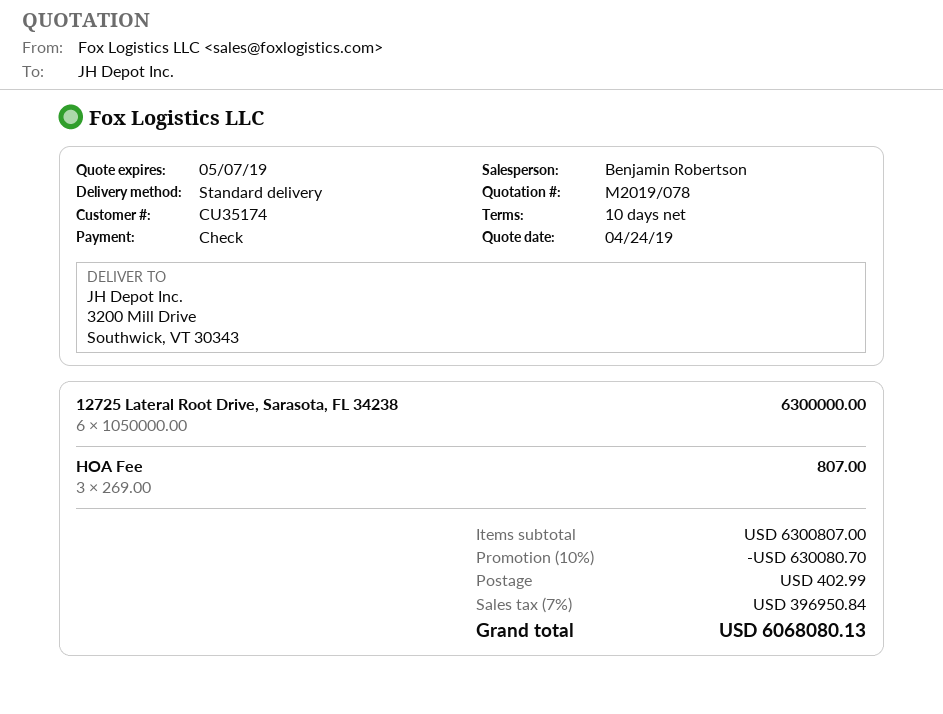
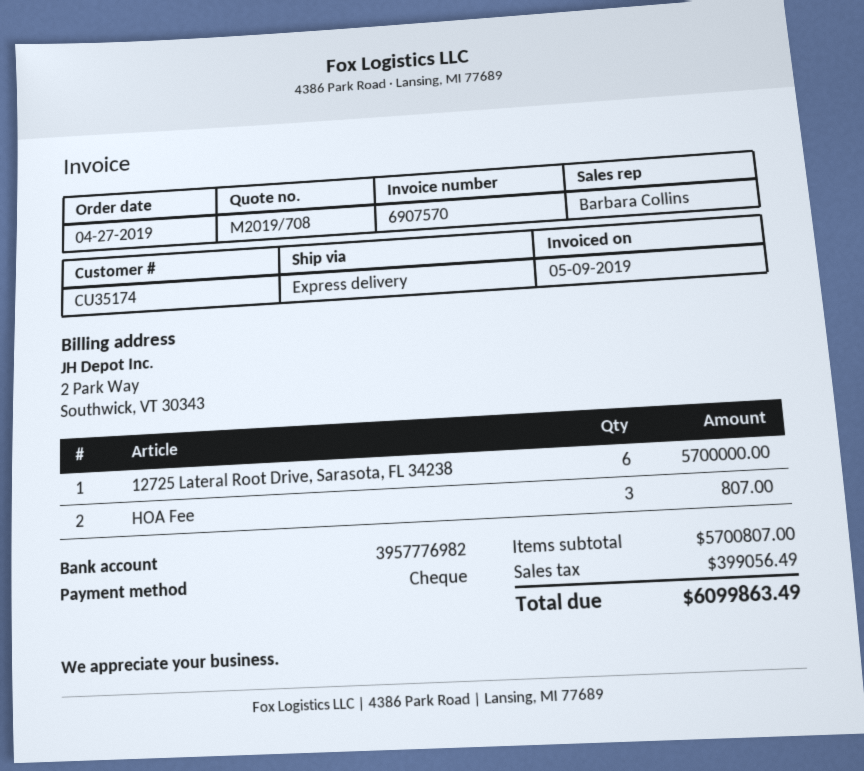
quote number: M2019/078 -> M2019/708
sales rep: Benjamin Robertson -> Barbara Collins
shipping method: standard -> express
12725 Lateral Root Drive, Sarasota, FL 34238: 6 for 6300000.00 -> 6 for 5700000.00
subtotal: 6300807.00 -> 5700807.00
discount: 10% = 630080.70 -> none
shipping: 402.99 -> none
tax: 396950.84 -> 399056.49
total: 6068080.13 -> 6099863.49

